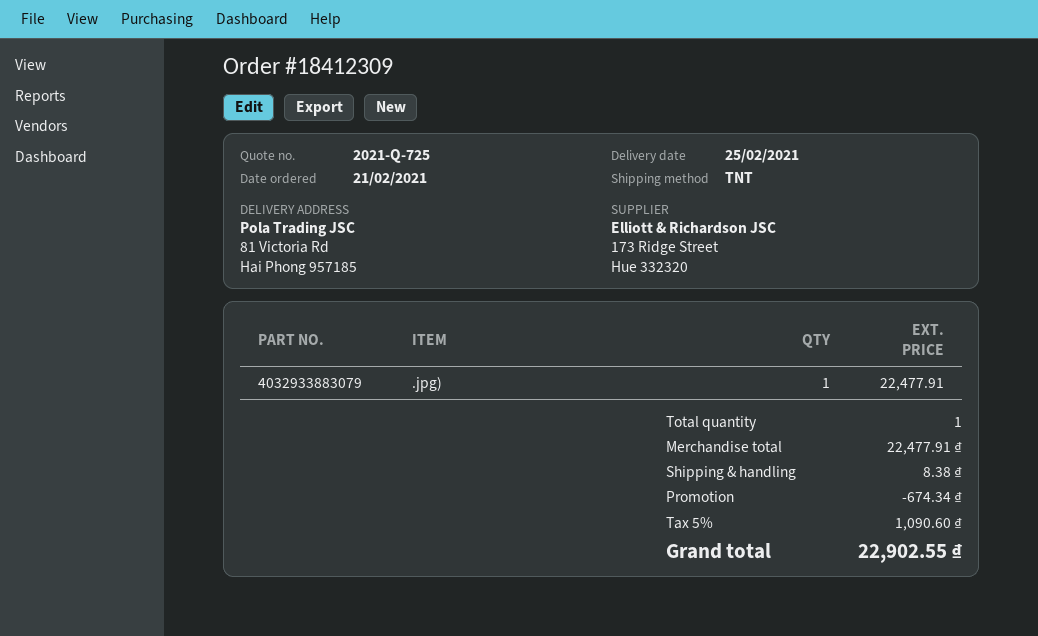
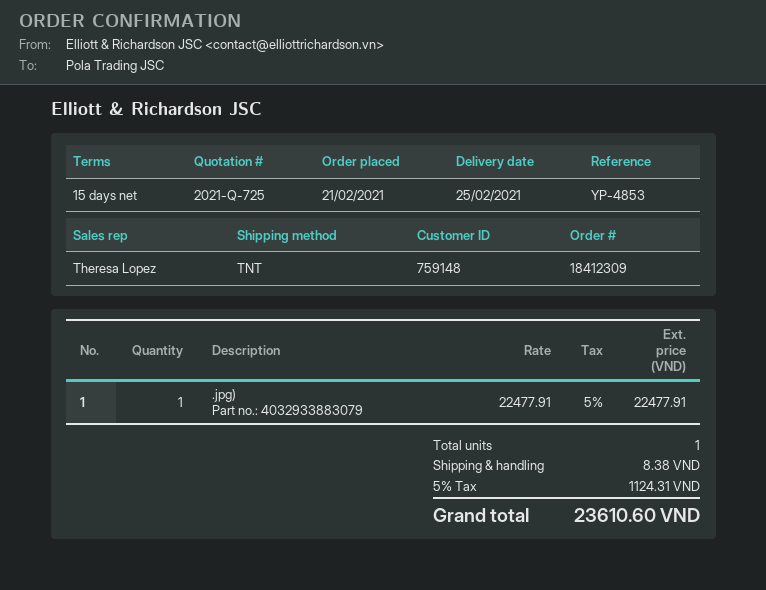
discount: 674.34 -> none
tax: 5% = 1090.60 -> 5% = 1124.31
total: 22902.55 -> 23610.60

